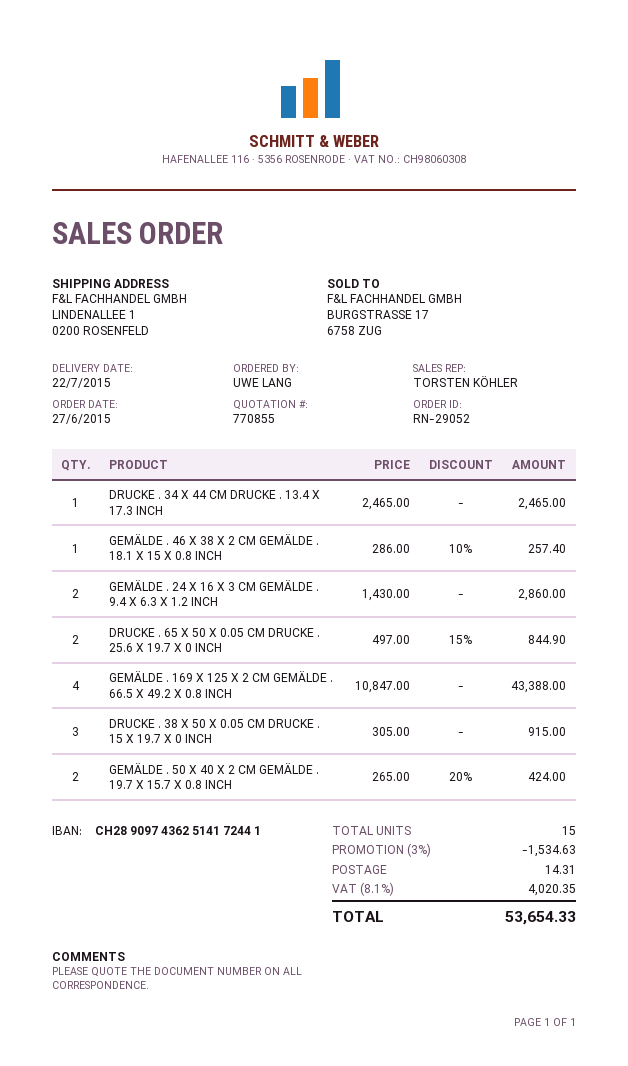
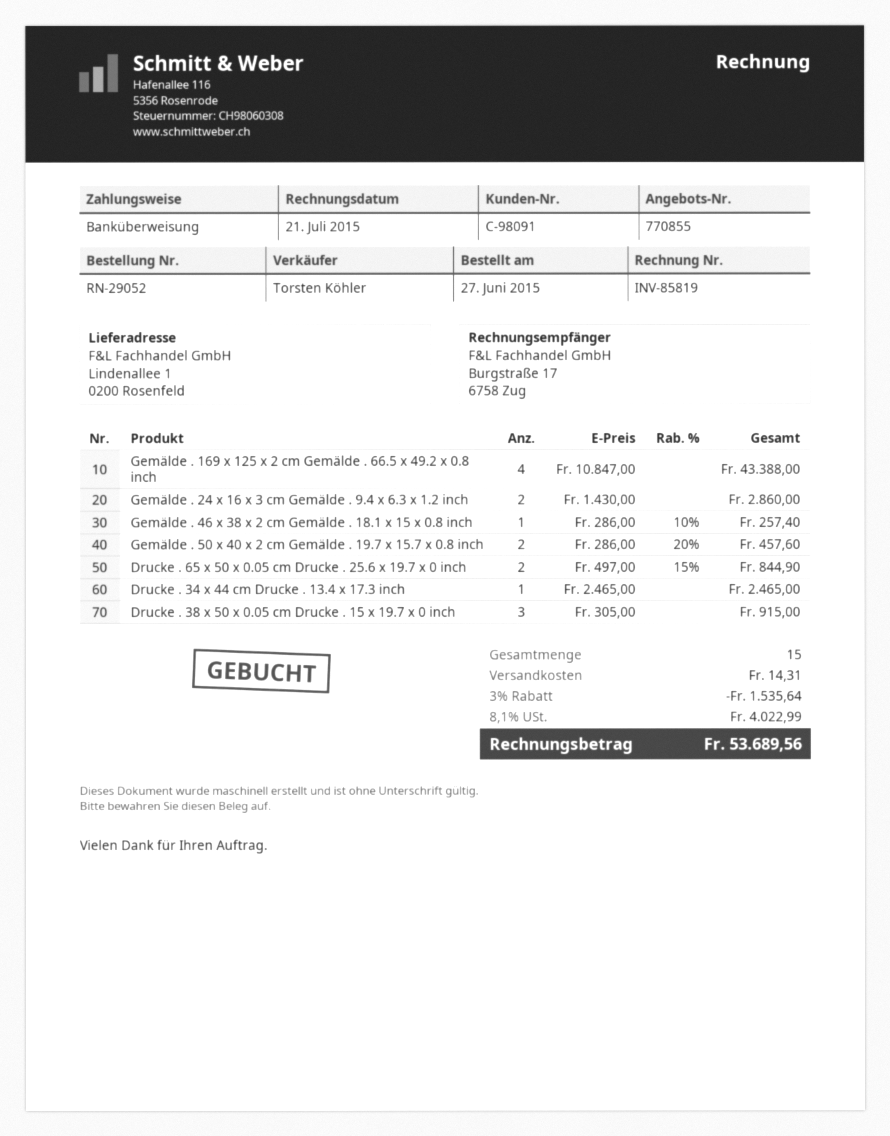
GEMÄLDE . 50 X 40 X 2 CM GEMÄLDE . 19.7 X 15.7 X 0.8 INCH: 2 x 265.00 - 20% = 424.00 -> 2 x 286.00 - 20% = 457.60
discount: 3% = 1534.63 -> 3% = 1535.64
tax: 8.1% = 4020.35 -> 8.1% = 4022.99
total: 53654.33 -> 53689.56

